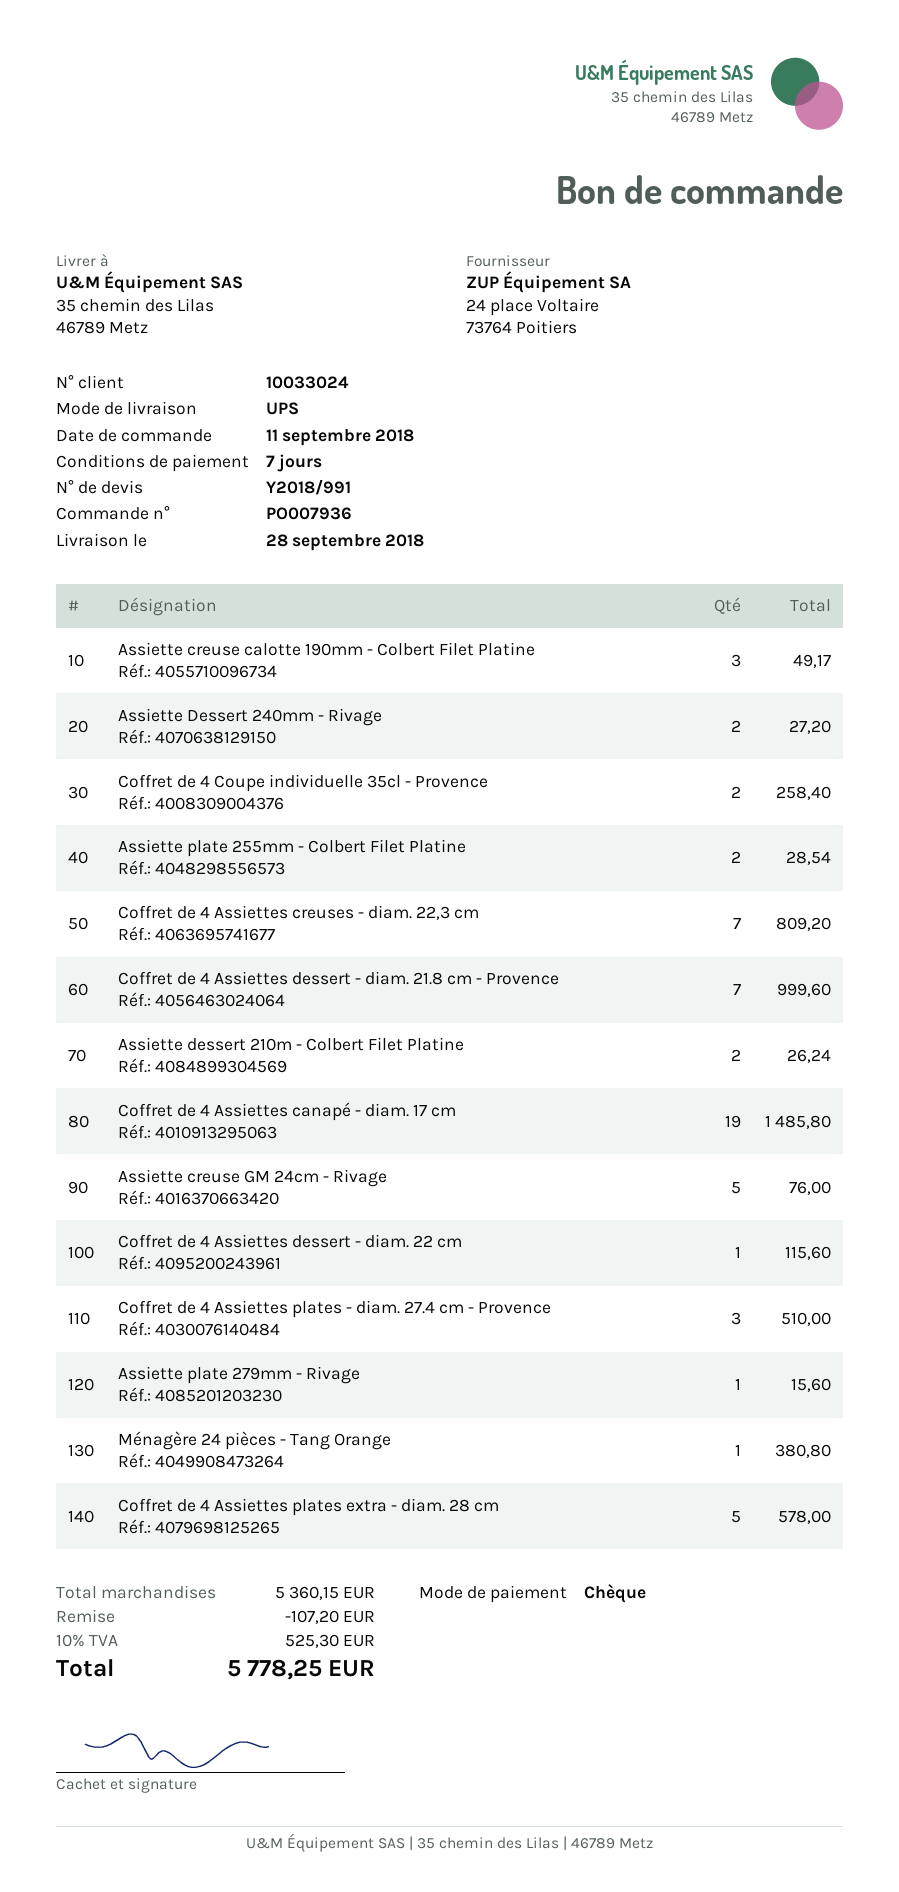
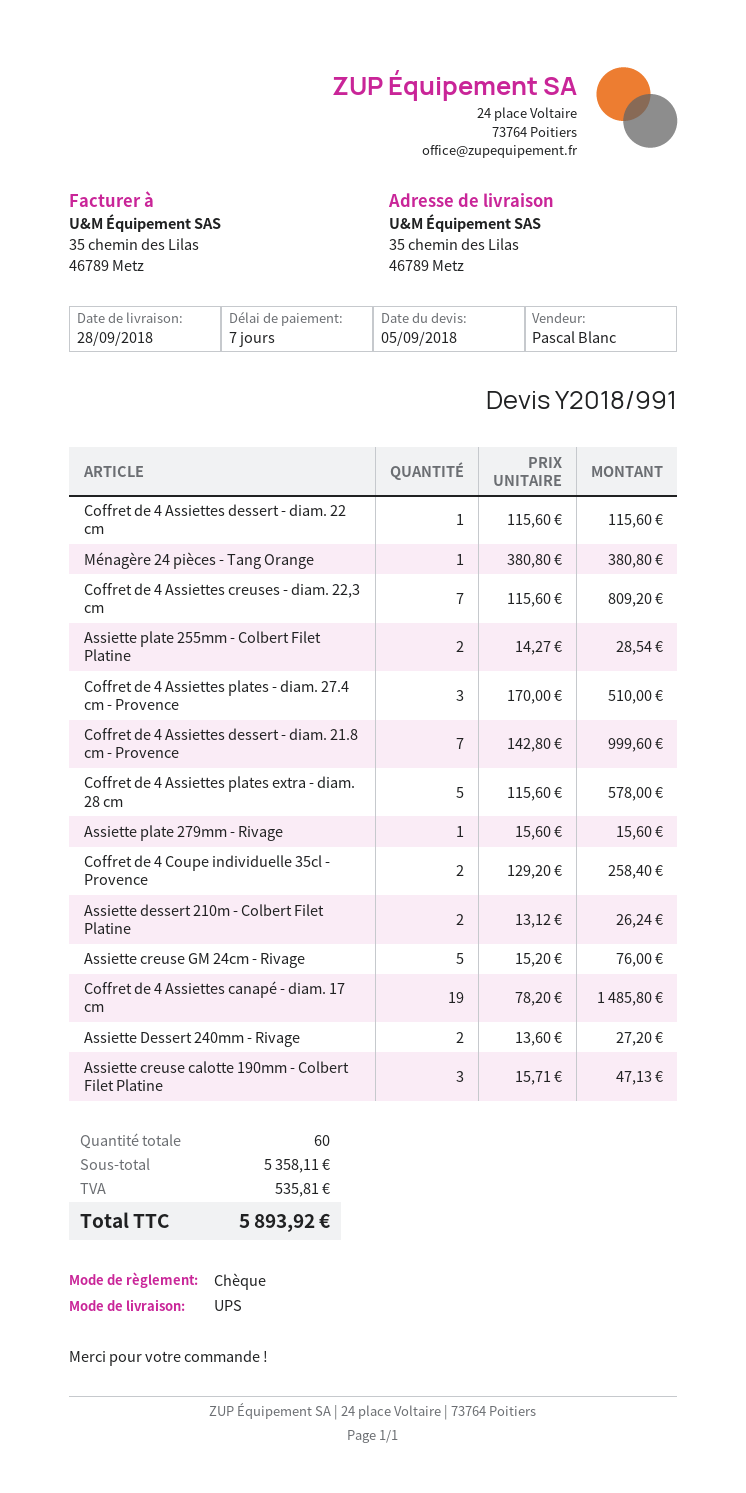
Assiette creuse calotte 190mm - Colbert Filet Platine: 3 for 49.17 -> 3 for 47.13
subtotal: 5360.15 -> 5358.11
discount: 107.20 -> none
tax: 525.30 -> 535.81
total: 5778.25 -> 5893.92

